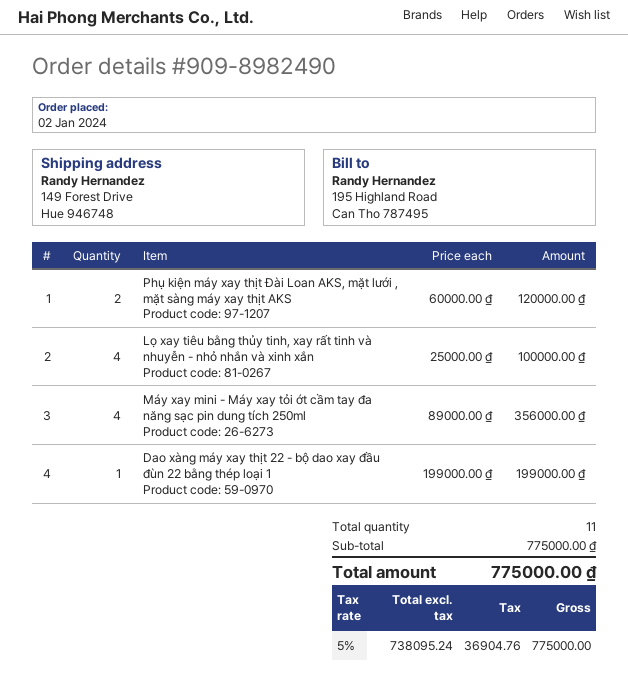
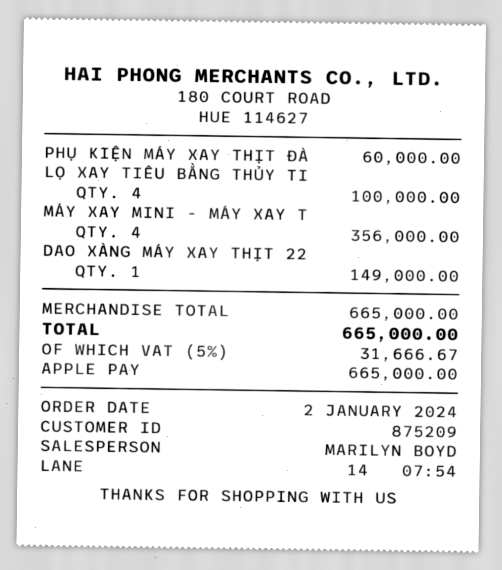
Phụ kiện máy xay thịt Đài Loan AKS, mặt lưới , mặt sàng máy xay thịt AKS: 2 for 120000.00 -> 1 for 60000.00
Dao xàng máy xay thịt 22 - bộ dao xay đầu đùn 22 bằng thép loại 1: 1 for 199000.00 -> 1 for 149000.00
subtotal: 775000.00 -> 665000.00
tax: 5% = 36904.76 -> 5% = 31666.67
total: 775000.00 -> 665000.00

